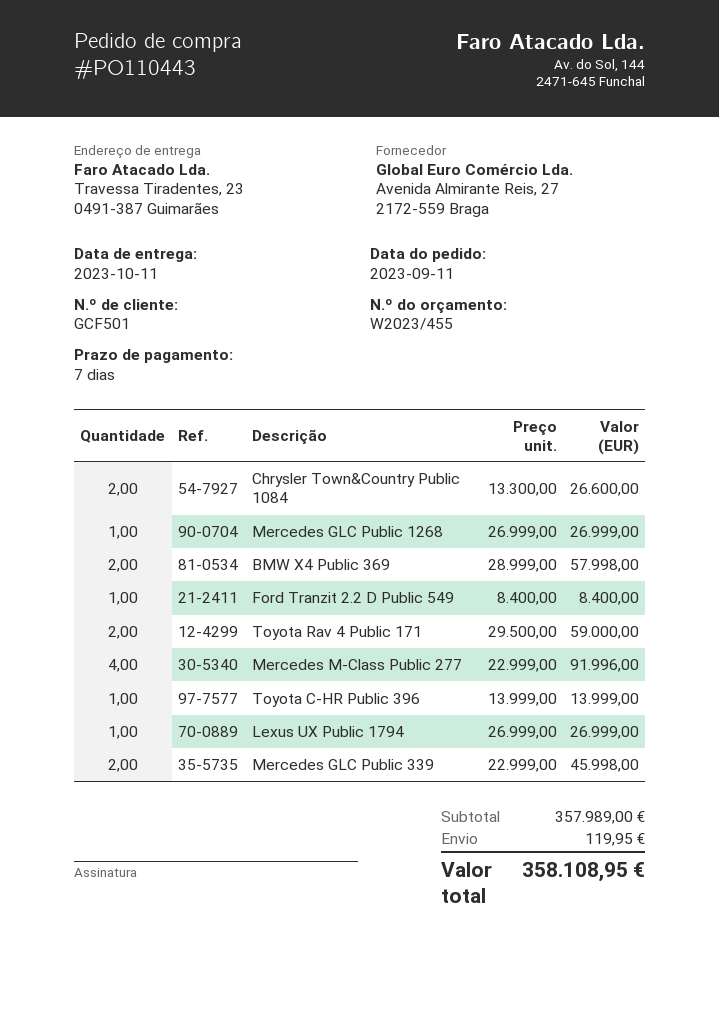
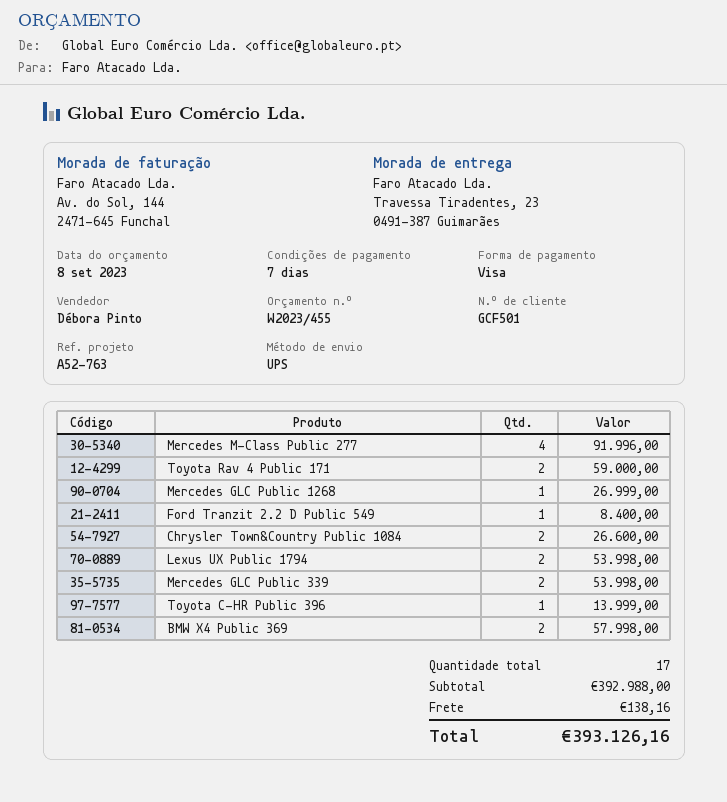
Lexus UX Public 1794: 1 for 26999.00 -> 2 for 53998.00
Mercedes GLC Public 339: 2 for 45998.00 -> 2 for 53998.00
subtotal: 357989.00 -> 392988.00
shipping: 119.95 -> 138.16
total: 358108.95 -> 393126.16

